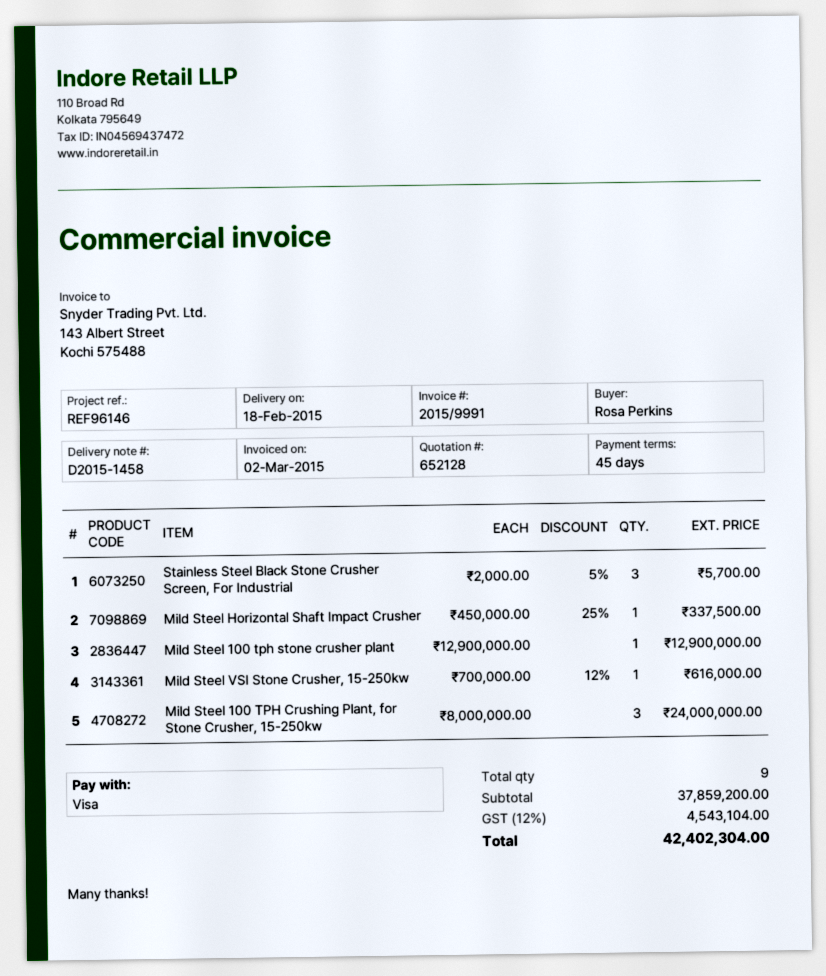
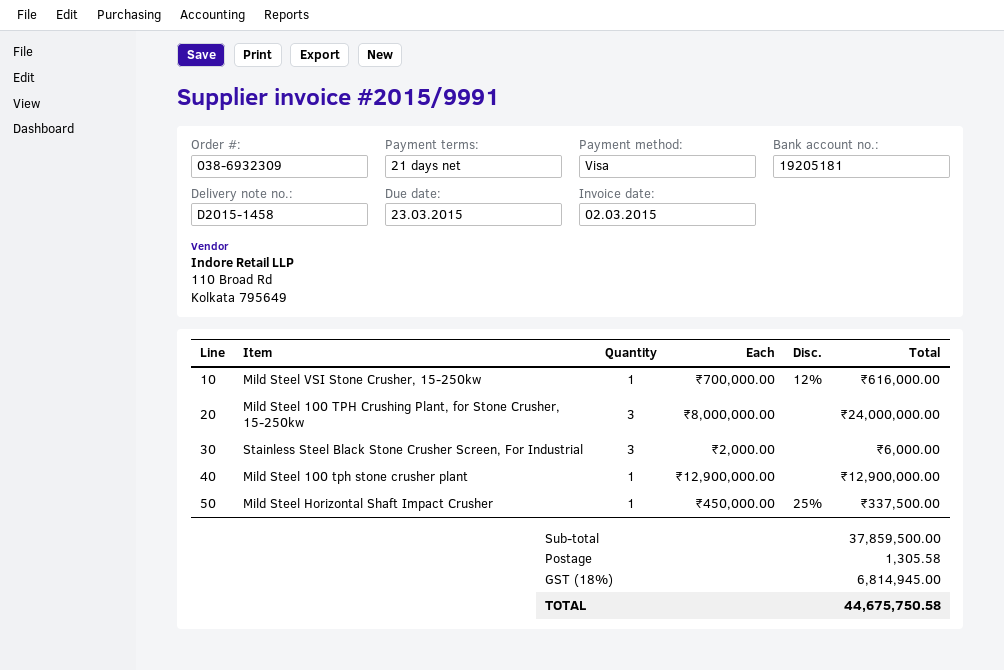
payment terms: 45 days -> 21 days
Stainless Steel Black Stone Crusher Screen, For Industrial: 3 x 2000.00 - 5% = 5700.00 -> 3 x 2000.00 = 6000.00
subtotal: 37859200.00 -> 37859500.00
shipping: none -> 1305.58
tax: 12% = 4543104.00 -> 18% = 6814945.00
total: 42402304.00 -> 44675750.58

